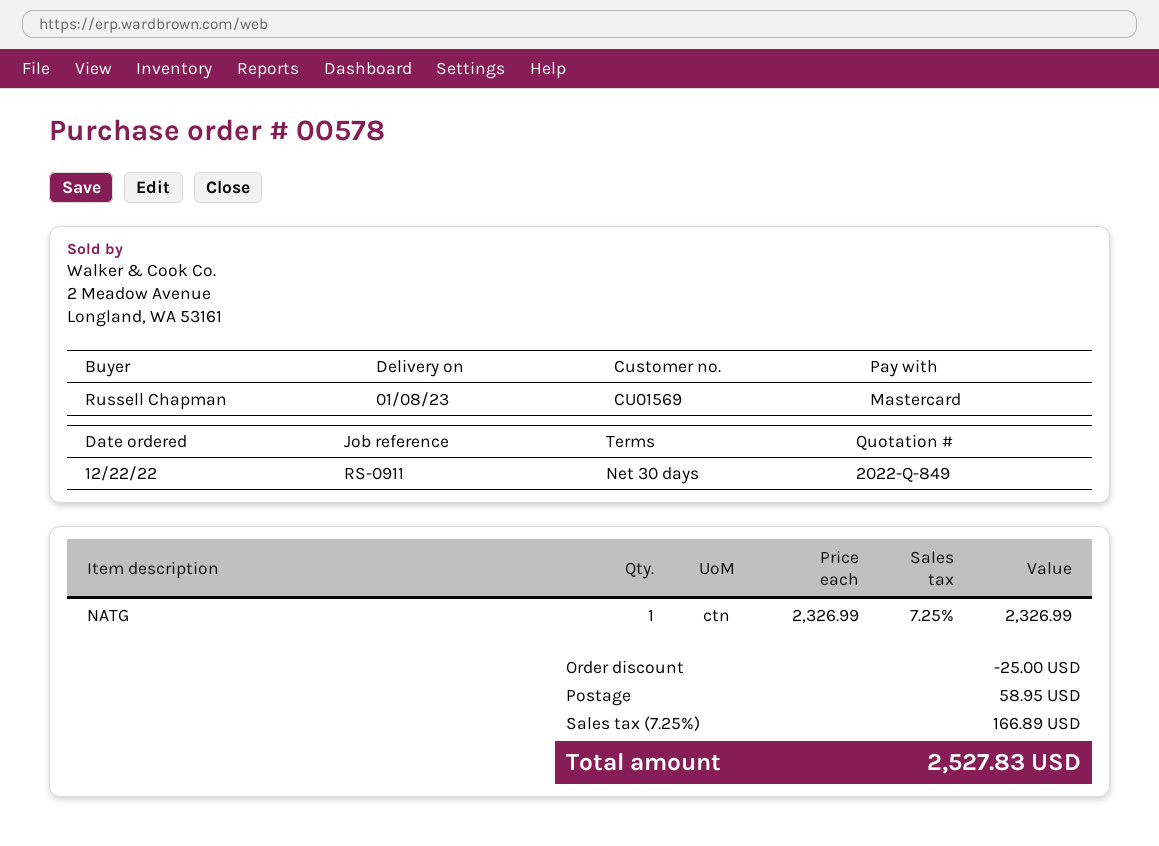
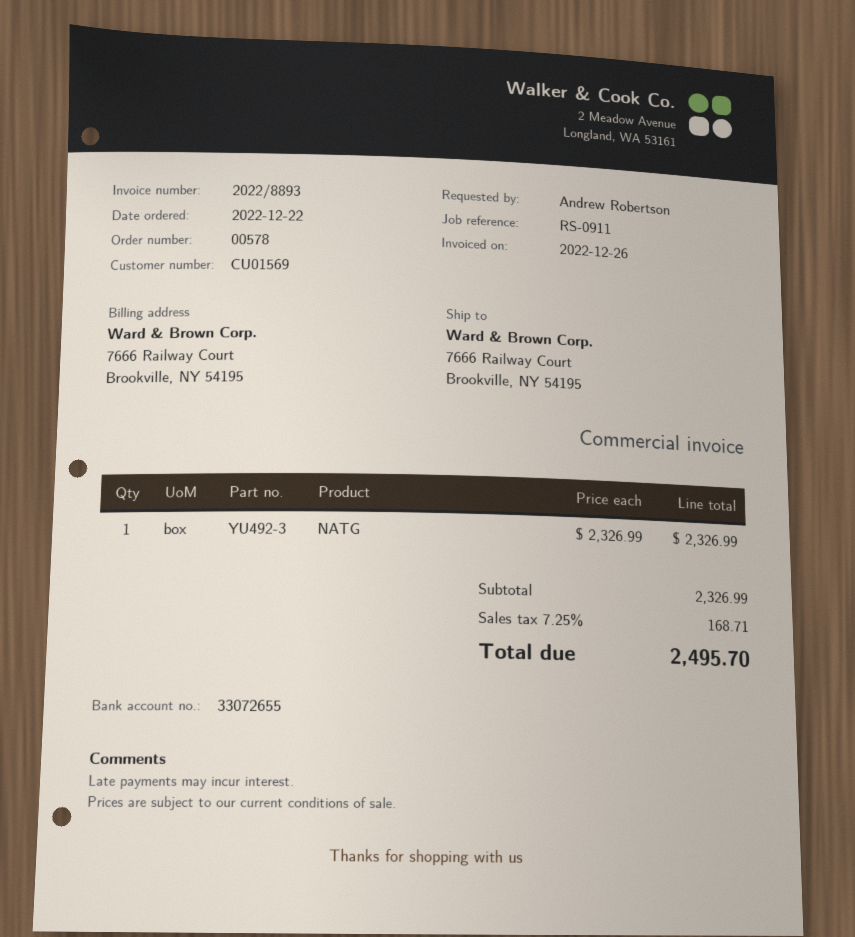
ordered by: Russell Chapman -> Andrew Robertson
discount: 25.00 -> none
shipping: 58.95 -> none
tax: 7.25% = 166.89 -> 7.25% = 168.71
total: 2527.83 -> 2495.70

